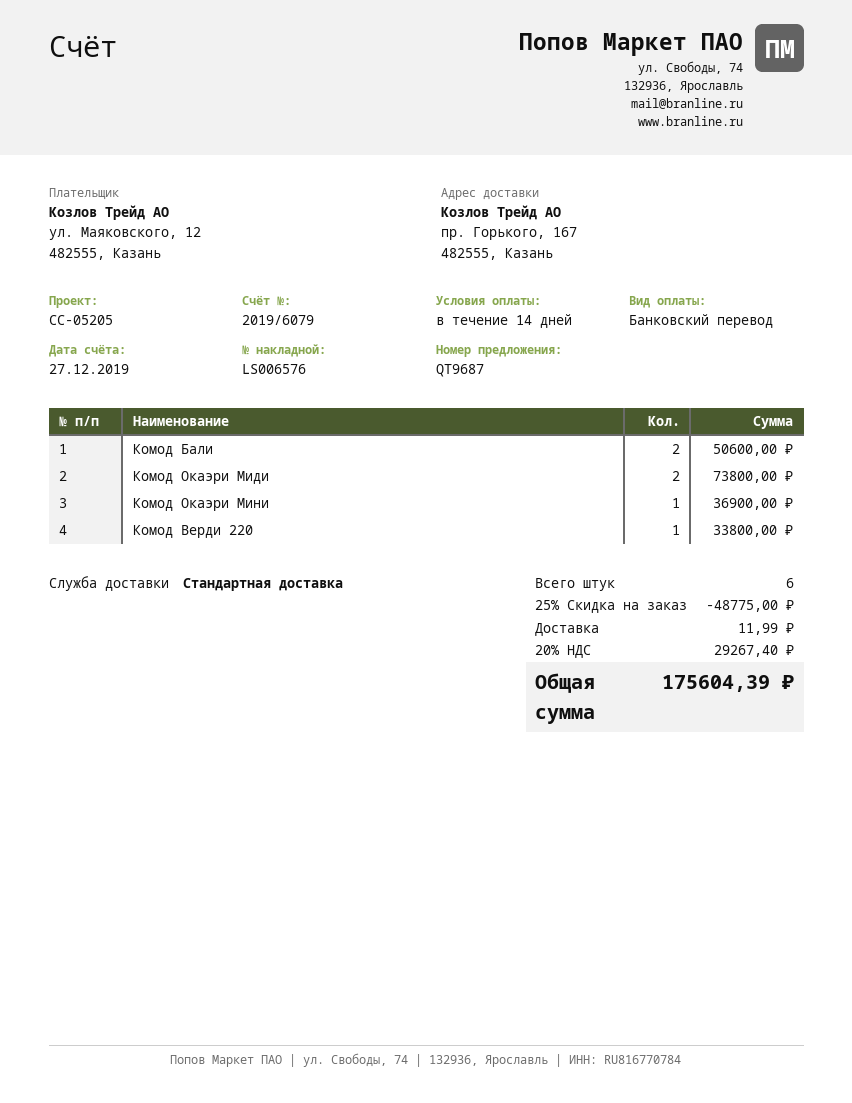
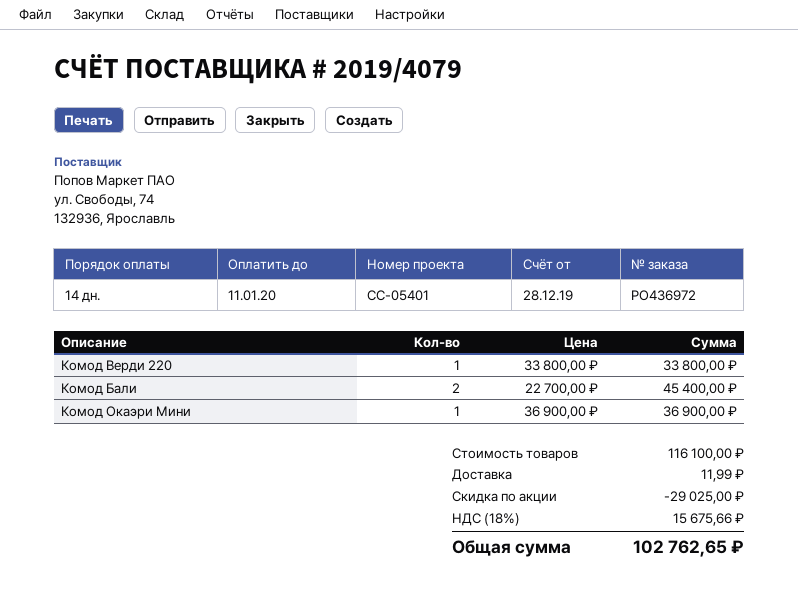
invoice number: 2019/6079 -> 2019/4079
invoice date: 2019-12-27 -> 2019-12-28
reference: CC-05205 -> CC-05401
Комод Бали: 2 for 50600.00 -> 2 for 45400.00
Комод Окаэри Миди: 2 for 73800.00 -> none
discount: 48775.00 -> 29025.00
tax: 20% = 29267.40 -> 18% = 15675.66
total: 175604.39 -> 102762.65

